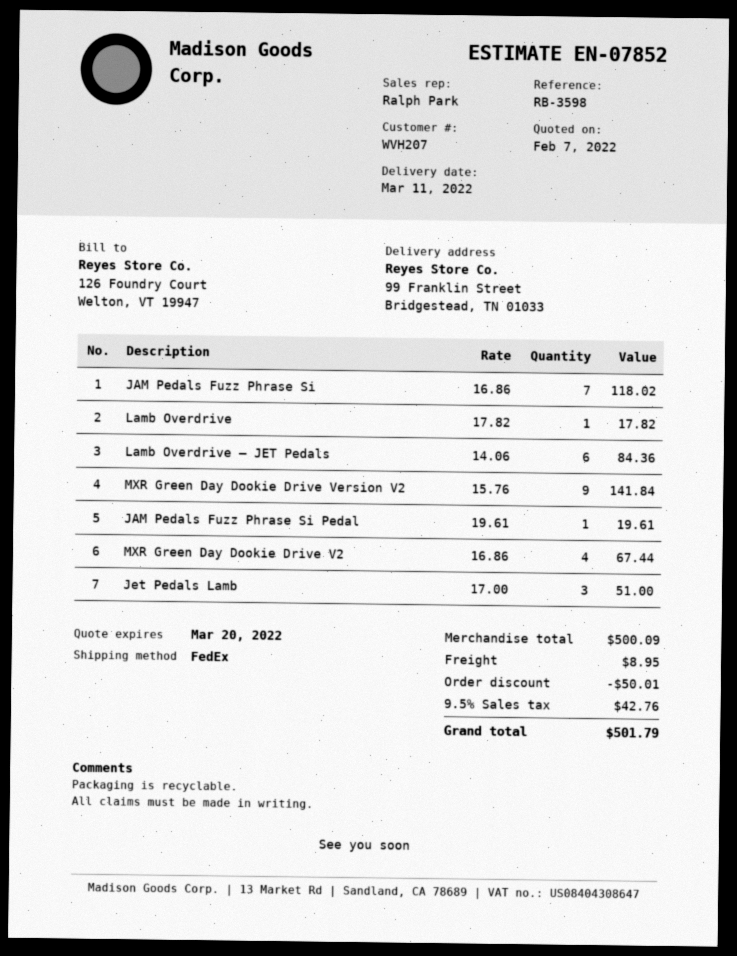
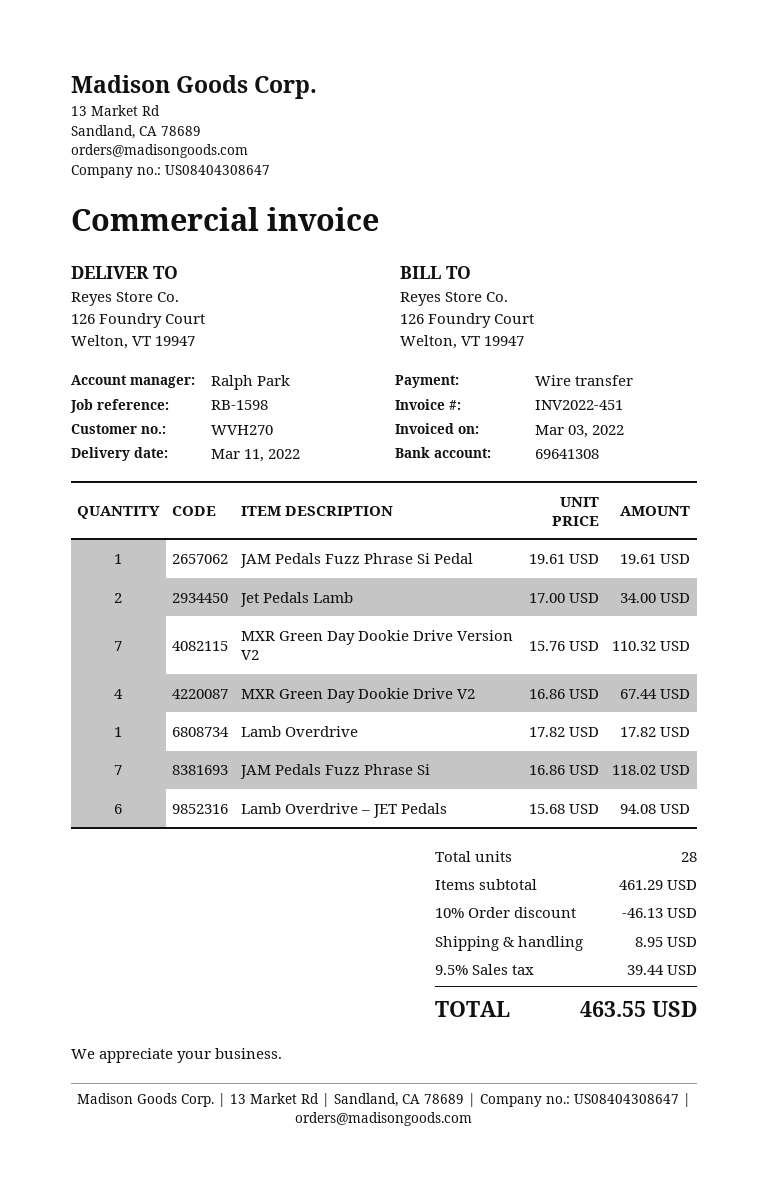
customer number: WVH207 -> WVH270
reference: RB-3598 -> RB-1598
ship to: 99 Franklin Street, Bridgestead, TN 01033 -> 126 Foundry Court, Welton, VT 19947
Lamb Overdrive – JET Pedals: 6 x 14.06 = 84.36 -> 6 x 15.68 = 94.08
MXR Green Day Dookie Drive Version V2: 9 x 15.76 = 141.84 -> 7 x 15.76 = 110.32
Jet Pedals Lamb: 3 x 17.00 = 51.00 -> 2 x 17.00 = 34.00
subtotal: 500.09 -> 461.29
discount: 50.01 -> 46.13
tax: 9.5% = 42.76 -> 9.5% = 39.44
total: 501.79 -> 463.55

